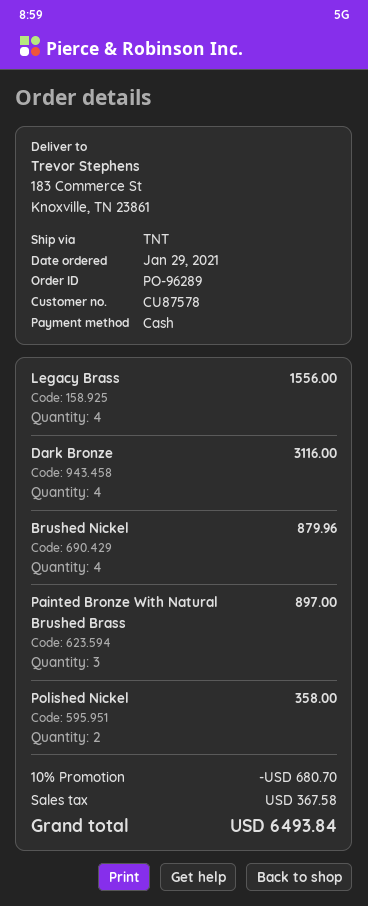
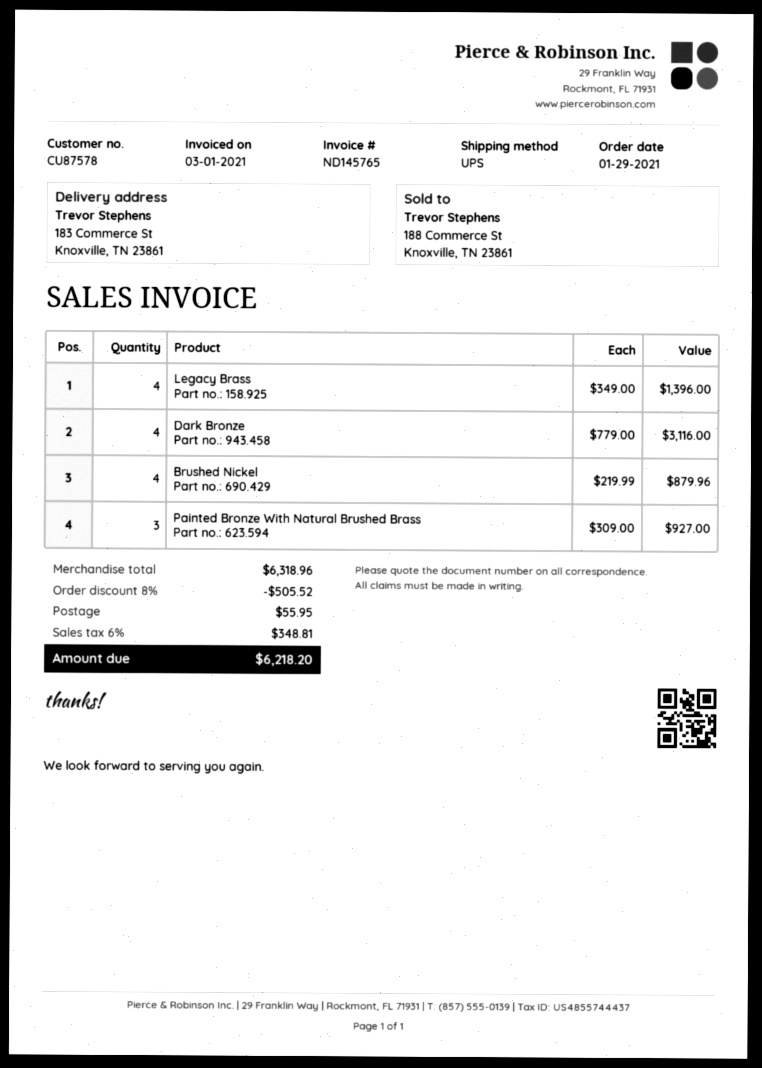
shipping method: TNT -> UPS
Legacy Brass: 4 for 1556.00 -> 4 for 1396.00
Painted Bronze With Natural Brushed Brass: 3 for 897.00 -> 3 for 927.00
Polished Nickel: 2 for 358.00 -> none
discount: 10% = 680.70 -> 8% = 505.52
shipping: none -> 55.95
tax: 367.58 -> 348.81
total: 6493.84 -> 6218.20

